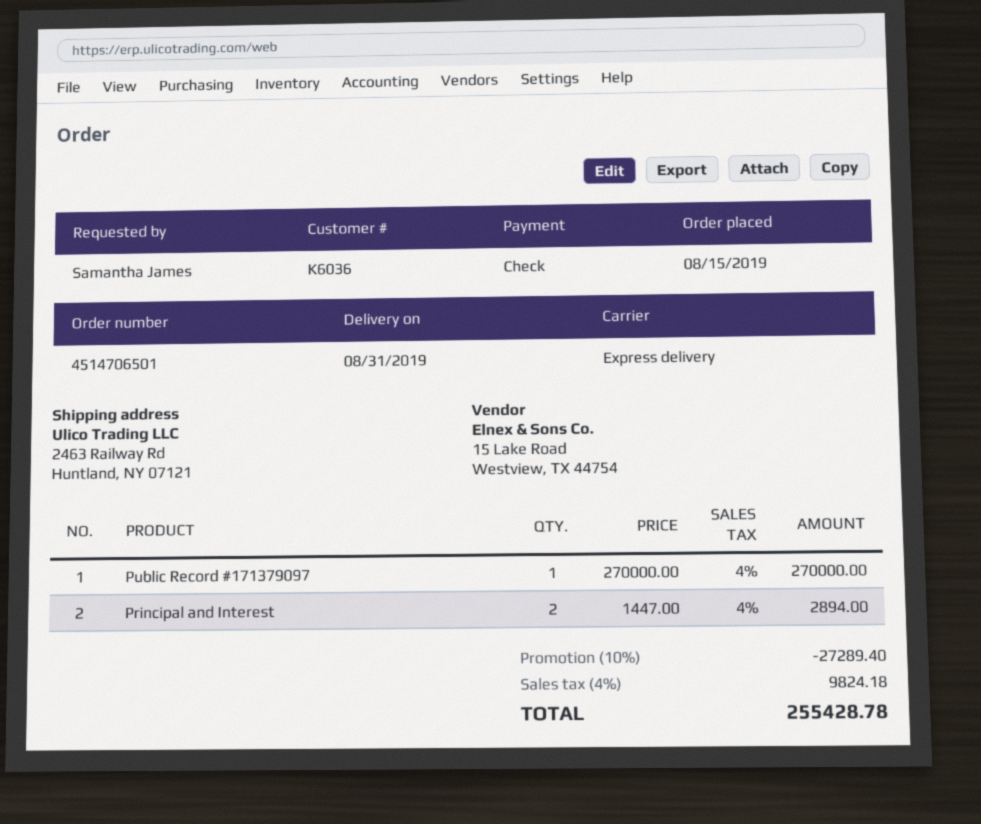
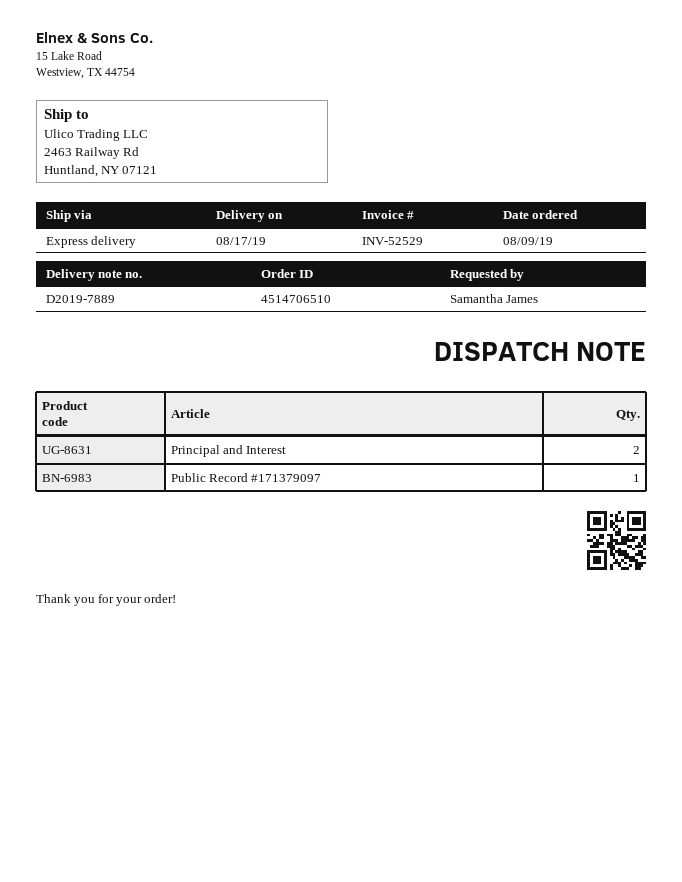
order number: 4514706501 -> 4514706510
order date: 2019-08-15 -> 2019-08-09
delivery date: 2019-08-31 -> 2019-08-17

